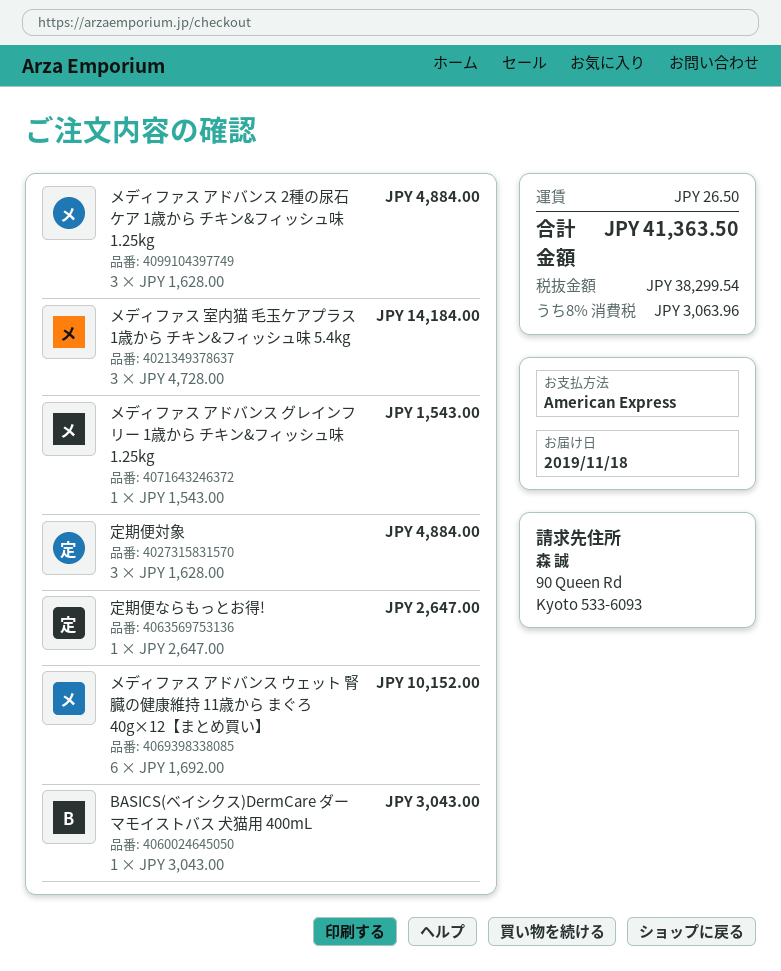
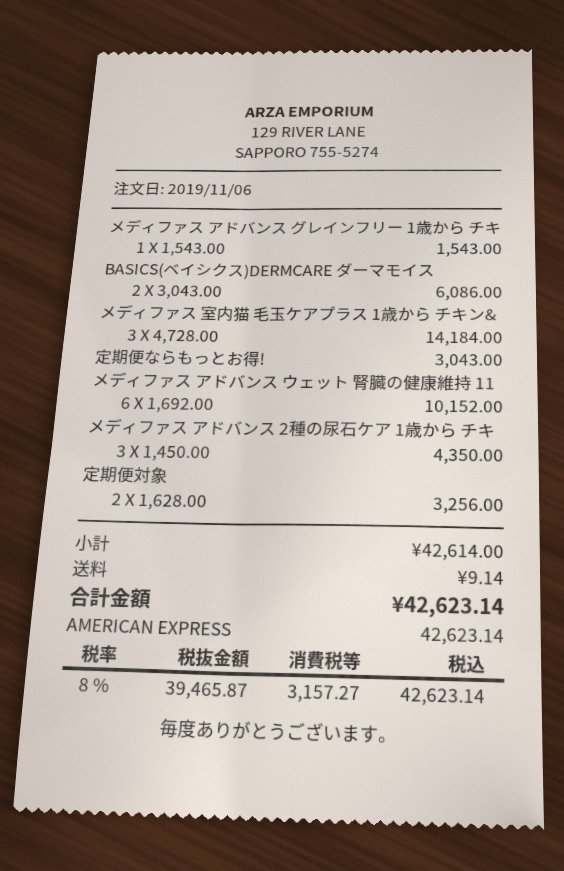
メディファス アドバンス 2種の尿石ケア 1歳から チキン&フィッシュ味 1.25kg: 3 x 1628.00 = 4884.00 -> 3 x 1450.00 = 4350.00
定期便対象: 3 x 1628.00 = 4884.00 -> 2 x 1628.00 = 3256.00
定期便ならもっとお得!: 1 x 2647.00 = 2647.00 -> 1 x 3043.00 = 3043.00
BASICS(ベイシクス)DermCare ダーマモイストバス 犬猫用 400mL: 1 x 3043.00 = 3043.00 -> 2 x 3043.00 = 6086.00
shipping: 26.50 -> 9.14
net: 38299.54 -> 39465.87
tax: 8% = 3063.96 -> 8% = 3157.27
total: 41363.50 -> 42623.14

